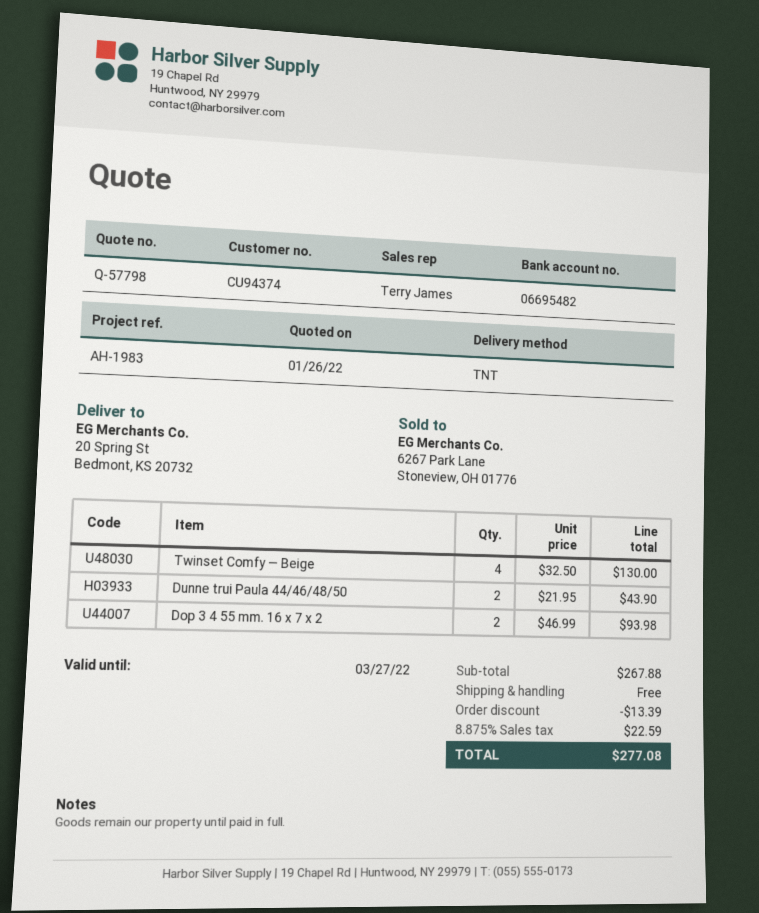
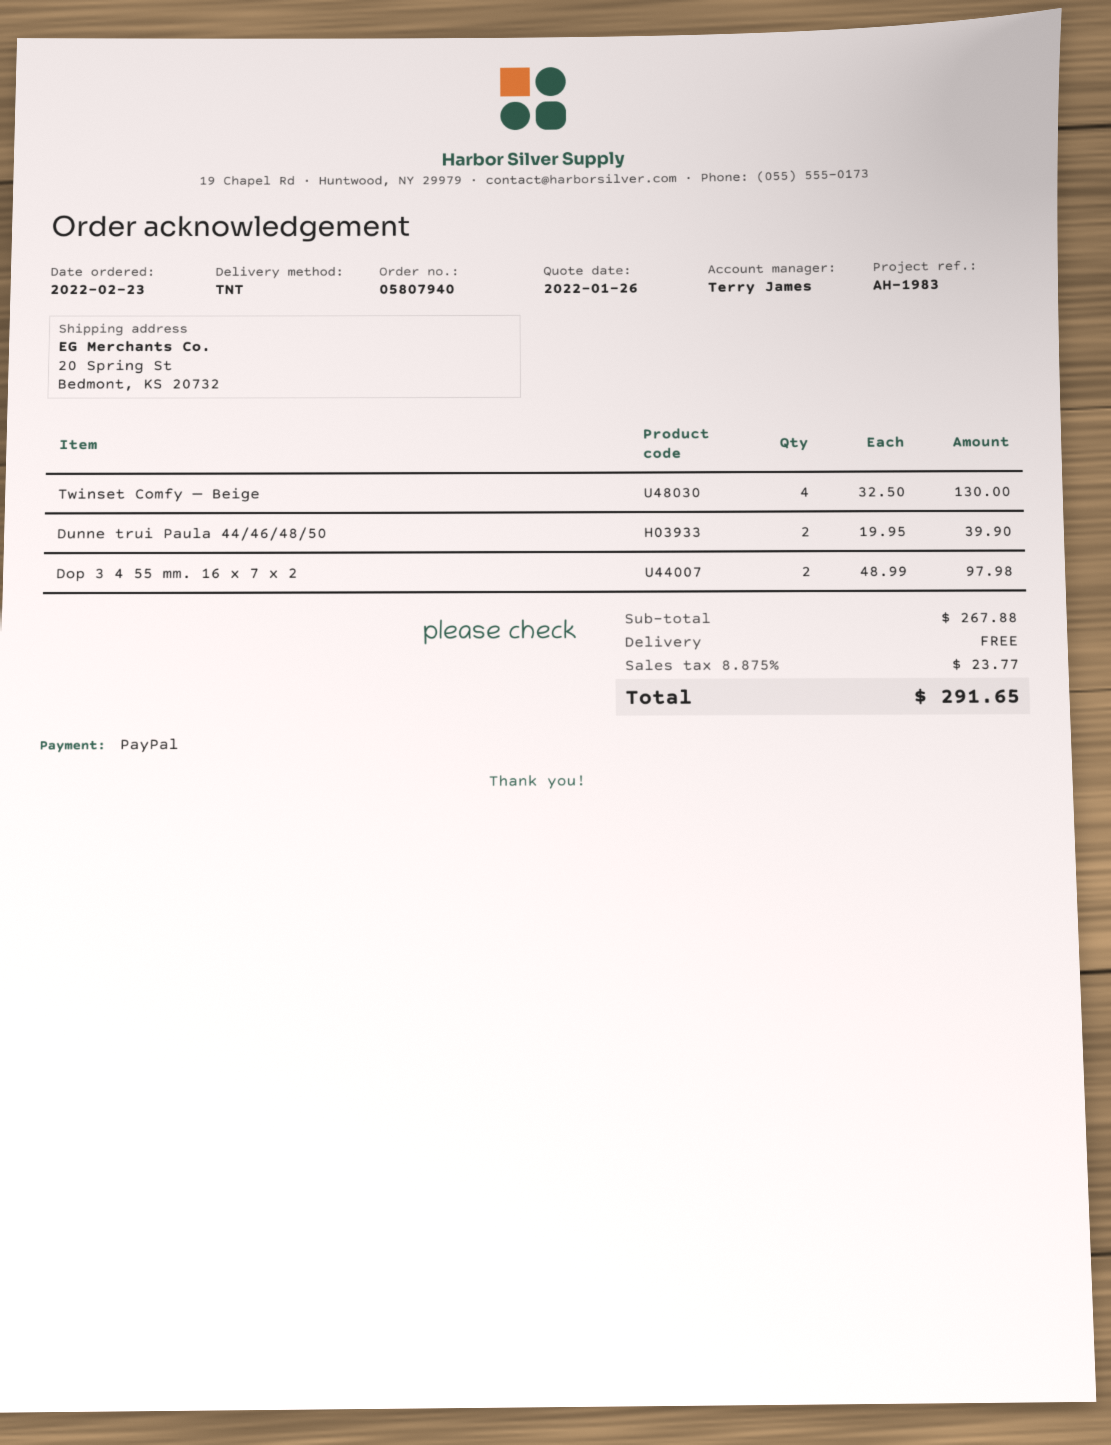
Dunne trui Paula 44/46/48/50: 2 x 21.95 = 43.90 -> 2 x 19.95 = 39.90
Dop 3 4 55 mm. 16 x 7 x 2: 2 x 46.99 = 93.98 -> 2 x 48.99 = 97.98
discount: 13.39 -> none
tax: 8.875% = 22.59 -> 8.875% = 23.77
total: 277.08 -> 291.65

